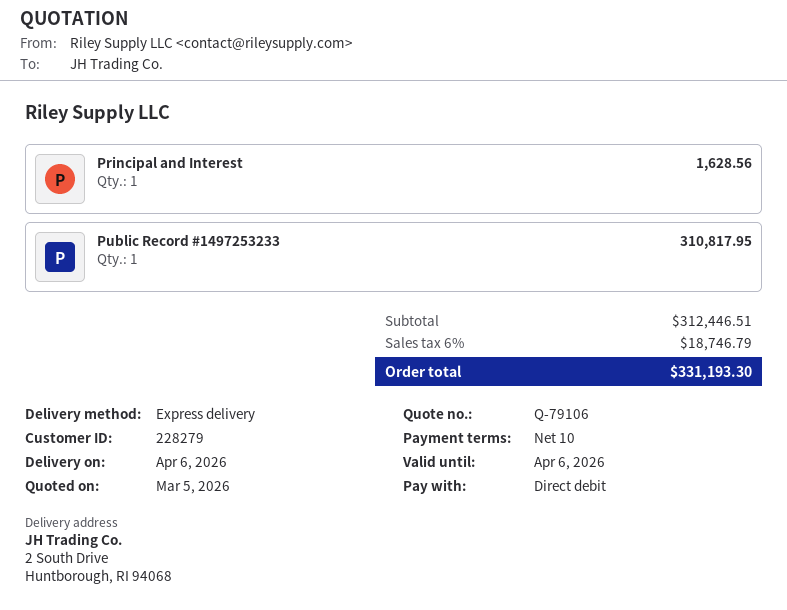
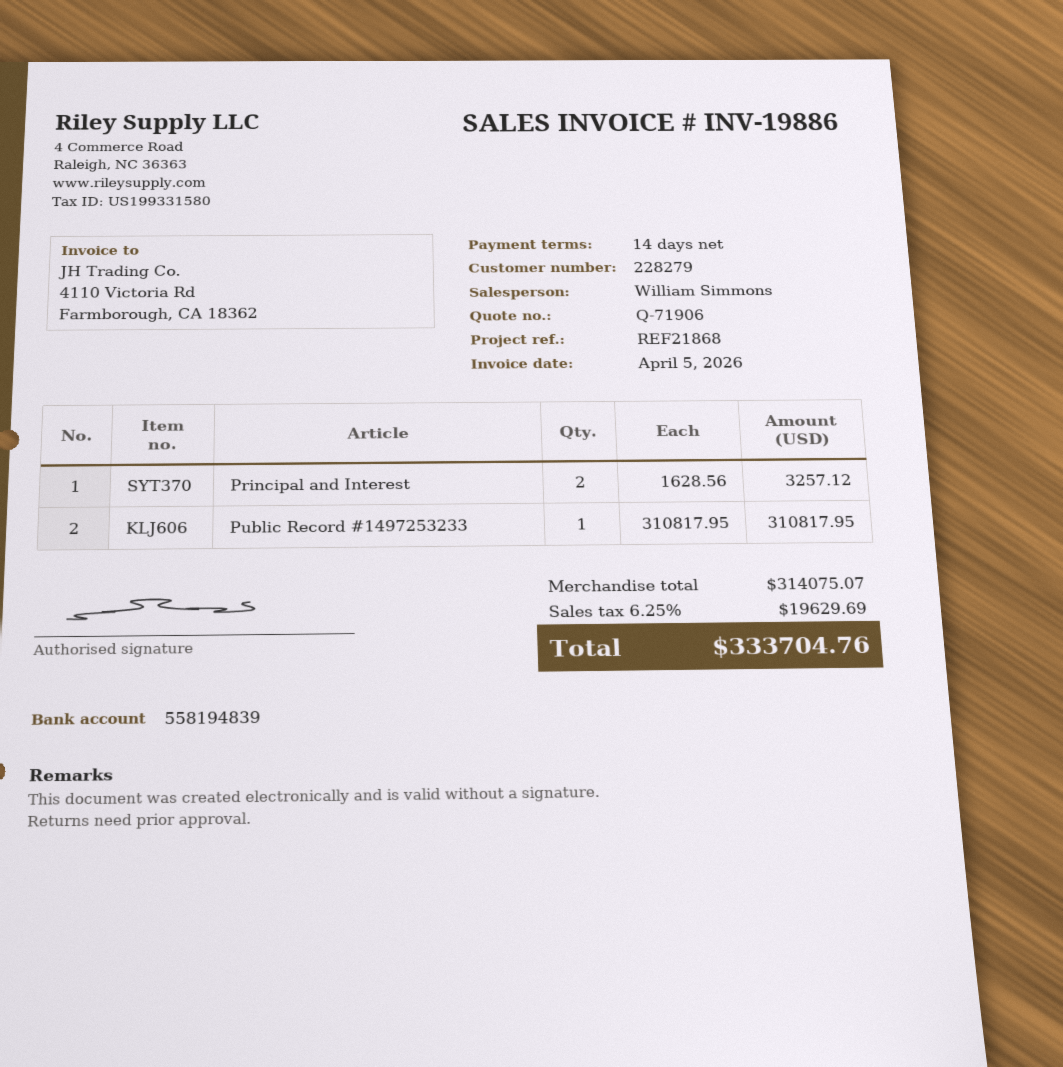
quote number: Q-79106 -> Q-71906
payment terms: 10 days -> 14 days
Principal and Interest: 1 for 1628.56 -> 2 for 3257.12
subtotal: 312446.51 -> 314075.07
tax: 6% = 18746.79 -> 6.25% = 19629.69
total: 331193.30 -> 333704.76

